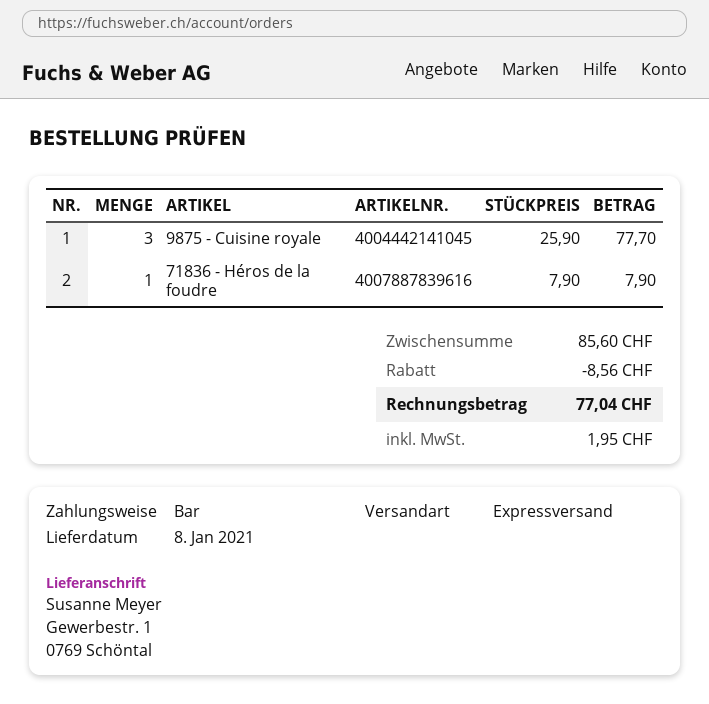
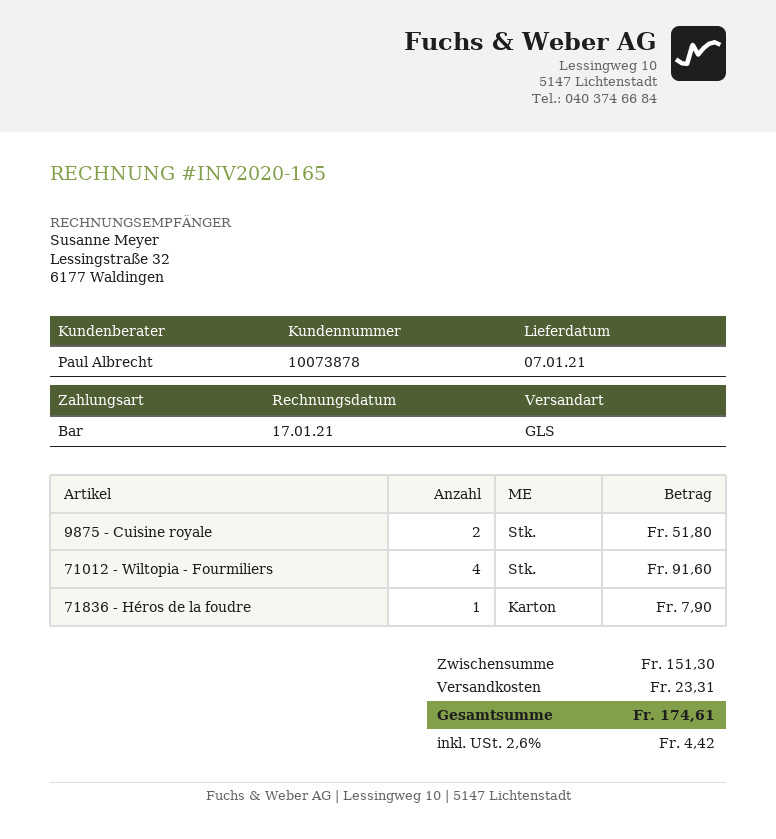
delivery date: 2021-01-08 -> 2021-01-07
shipping method: express -> GLS
9875 - Cuisine royale: 3 for 77.70 -> 2 for 51.80
71012 - Wiltopia - Fourmiliers: none -> 4 for 91.60
subtotal: 85.60 -> 151.30
discount: 8.56 -> none
shipping: none -> 23.31
tax: 1.95 -> 4.42
total: 77.04 -> 174.61

